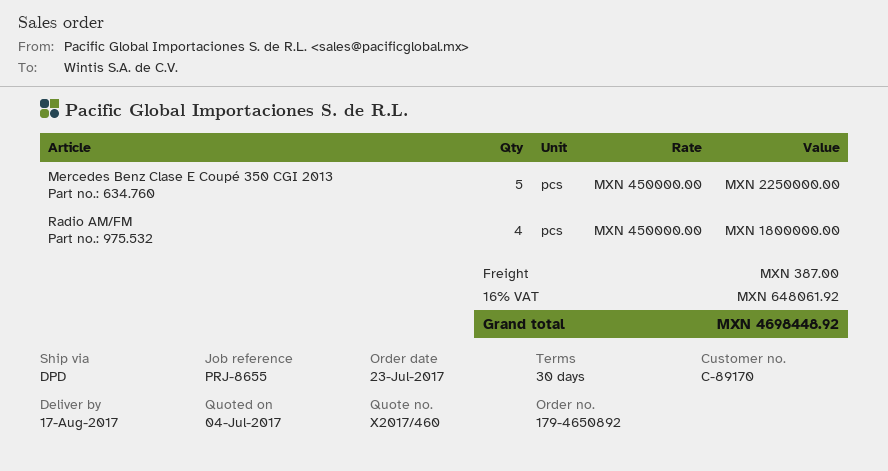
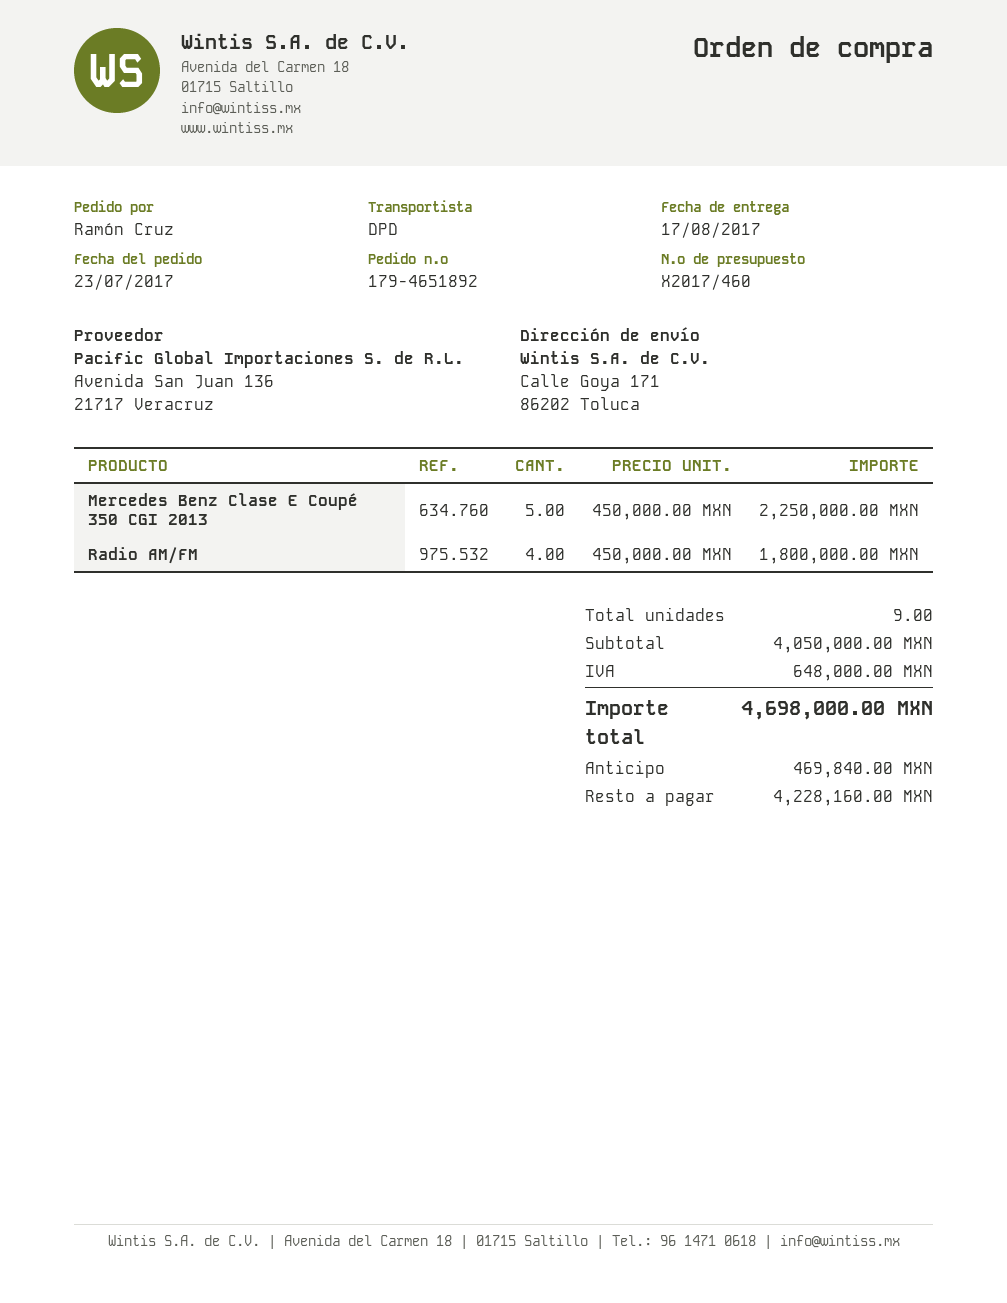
order number: 179-4650892 -> 179-4651892
shipping: 387.00 -> none
tax: 648061.92 -> 648000.00
total: 4698448.92 -> 4698000.00

